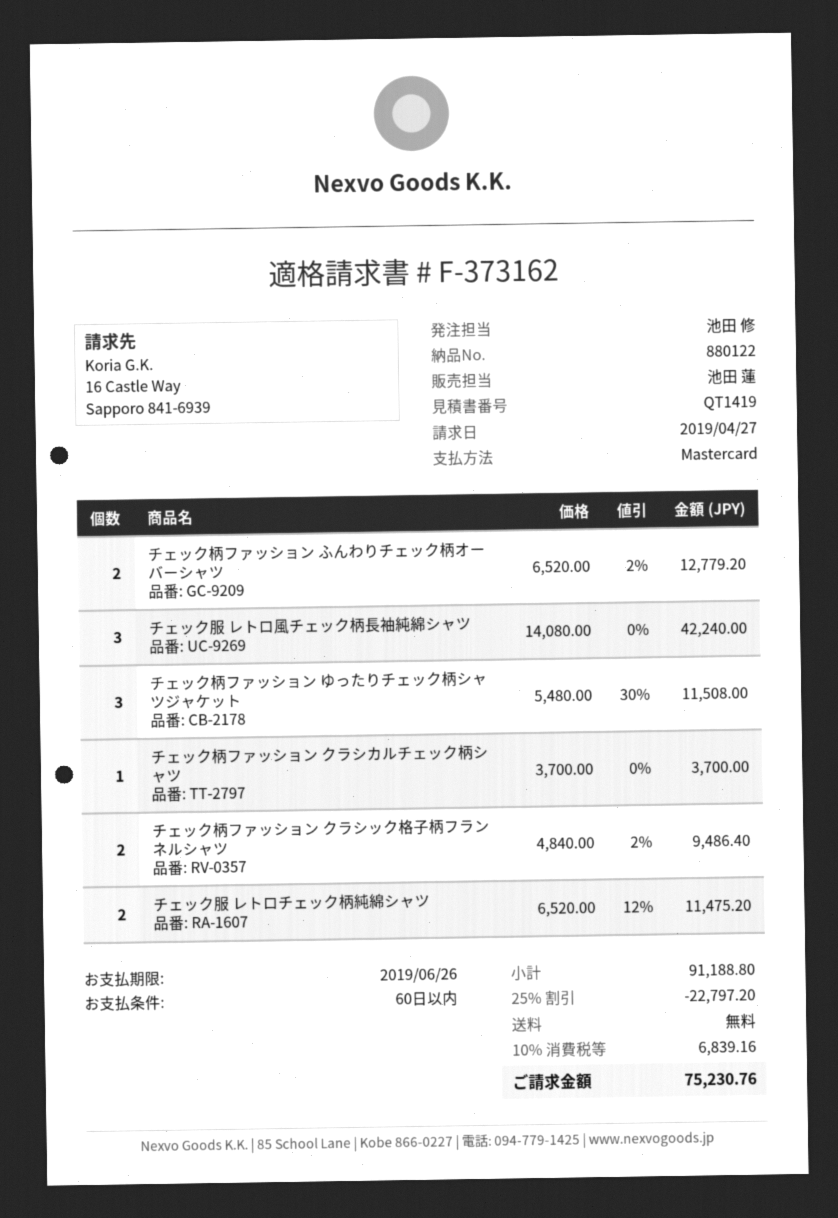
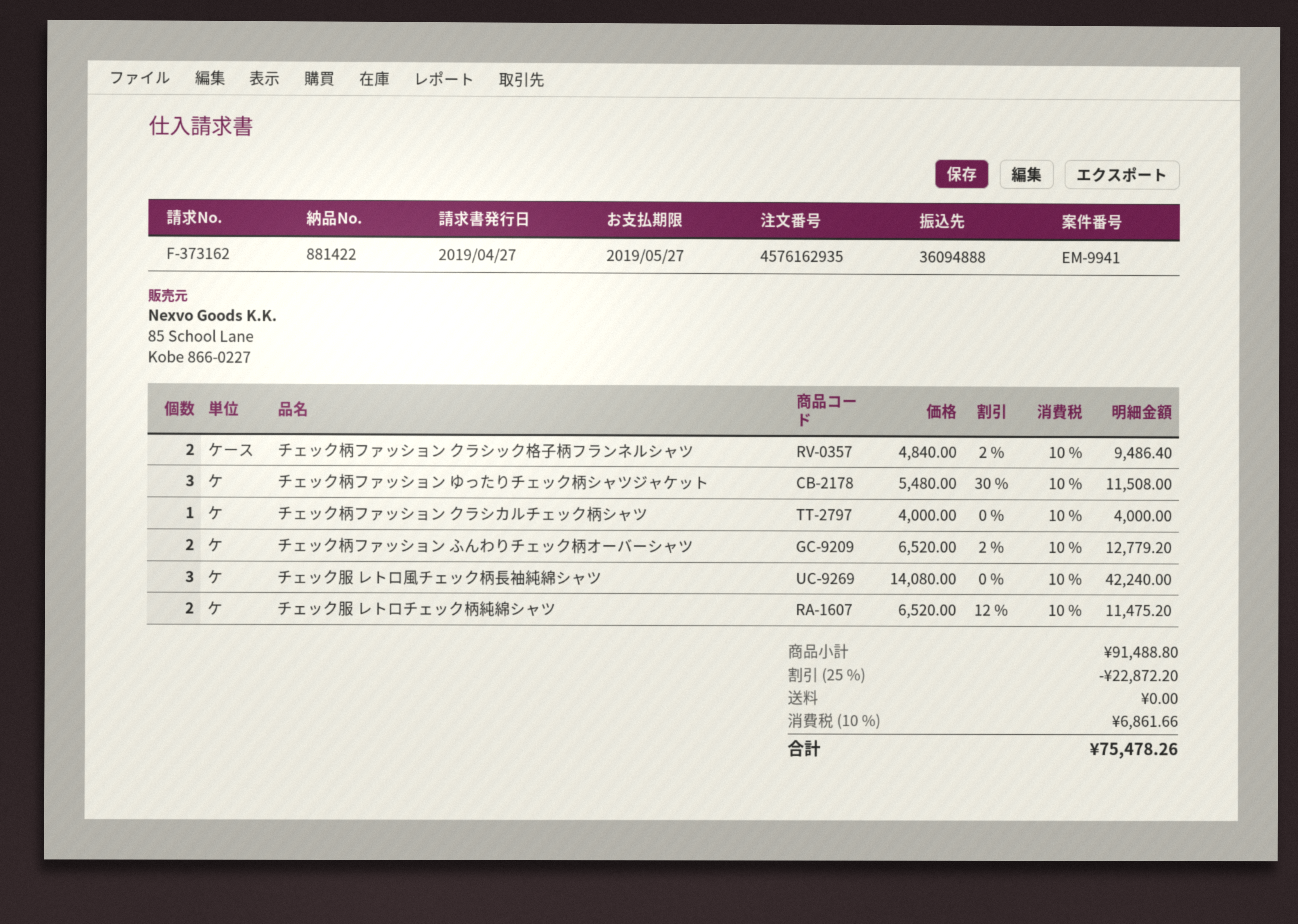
delivery note number: 880122 -> 881422
due date: 2019-06-26 -> 2019-05-27
チェック柄ファッション クラシカルチェック柄シャツ: 1 x 3700.00 = 3700.00 -> 1 x 4000.00 = 4000.00
subtotal: 91188.80 -> 91488.80
discount: 25% = 22797.20 -> 25% = 22872.20
tax: 10% = 6839.16 -> 10% = 6861.66
total: 75230.76 -> 75478.26

